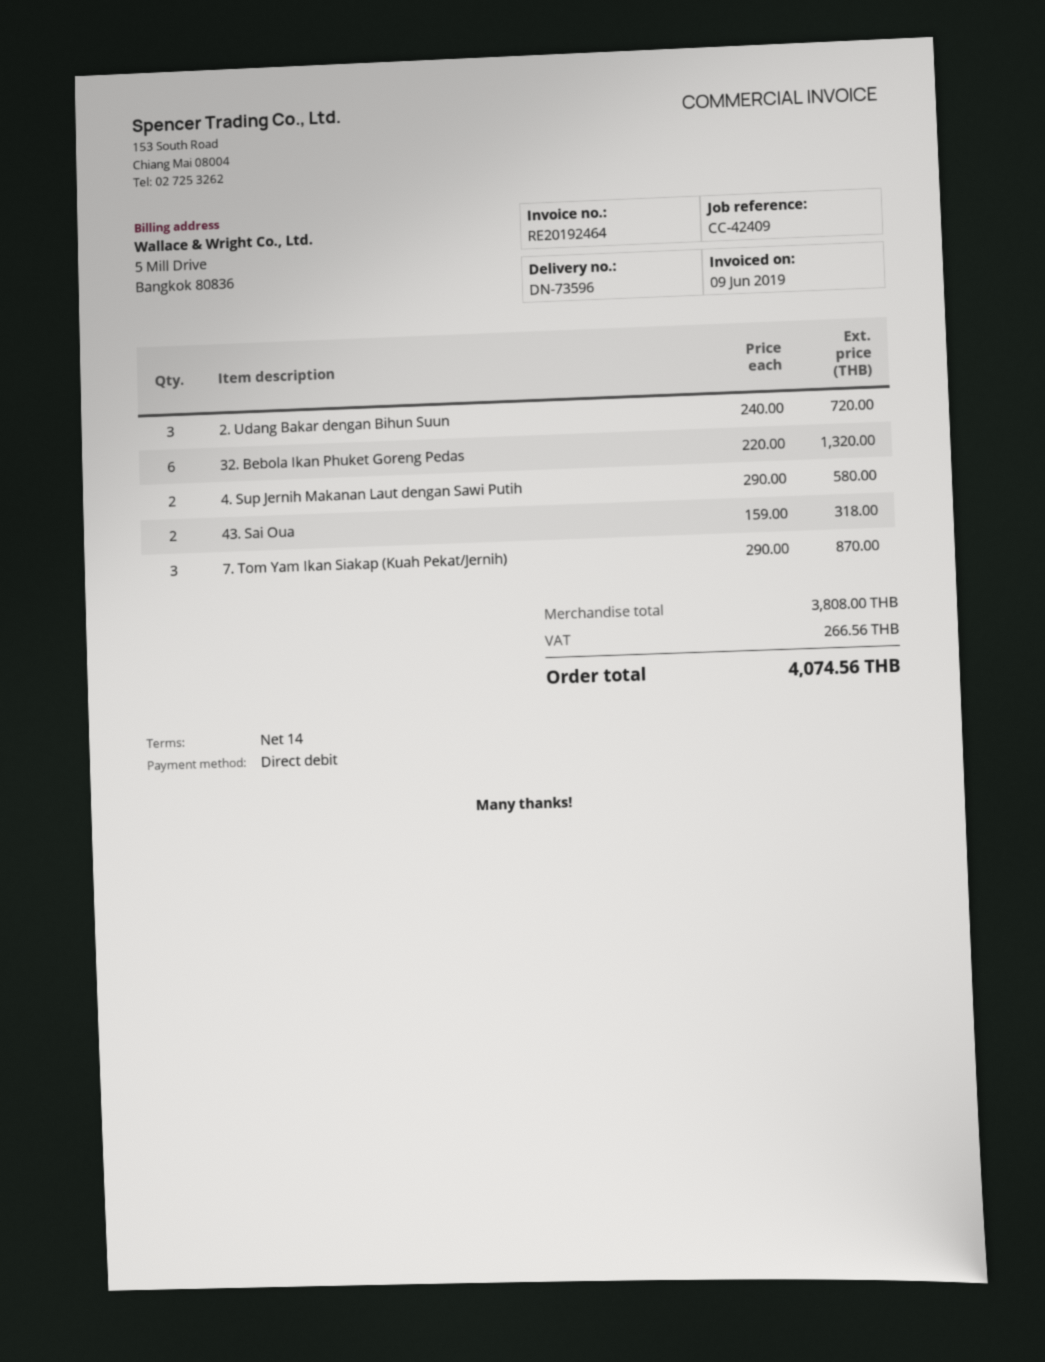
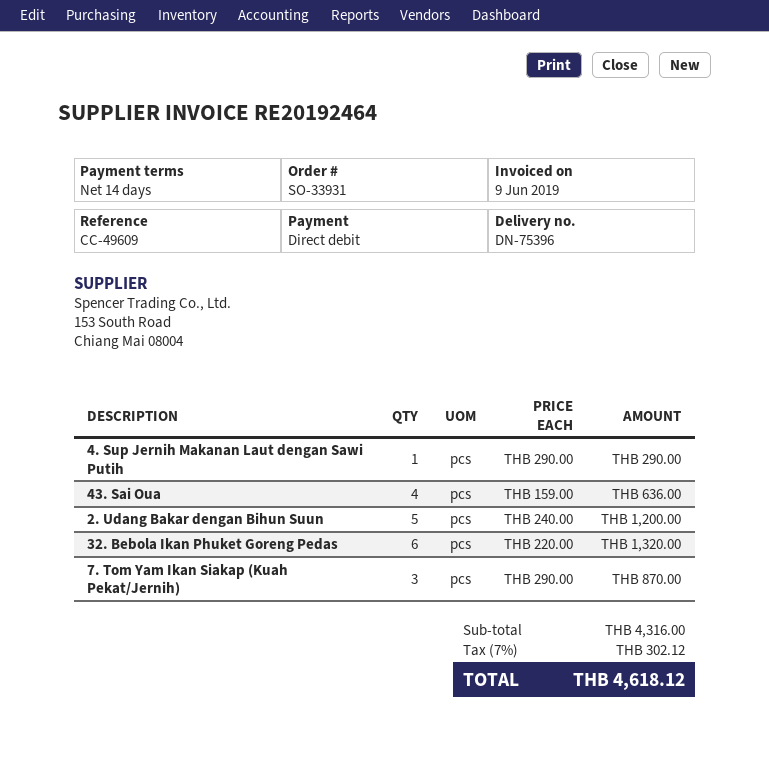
delivery note number: DN-73596 -> DN-75396
reference: CC-42409 -> CC-49609
2. Udang Bakar dengan Bihun Suun: 3 x 240.00 = 720.00 -> 5 x 240.00 = 1200.00
4. Sup Jernih Makanan Laut dengan Sawi Putih: 2 x 290.00 = 580.00 -> 1 x 290.00 = 290.00
43. Sai Oua: 2 x 159.00 = 318.00 -> 4 x 159.00 = 636.00
subtotal: 3808.00 -> 4316.00
tax: 266.56 -> 302.12
total: 4074.56 -> 4618.12

